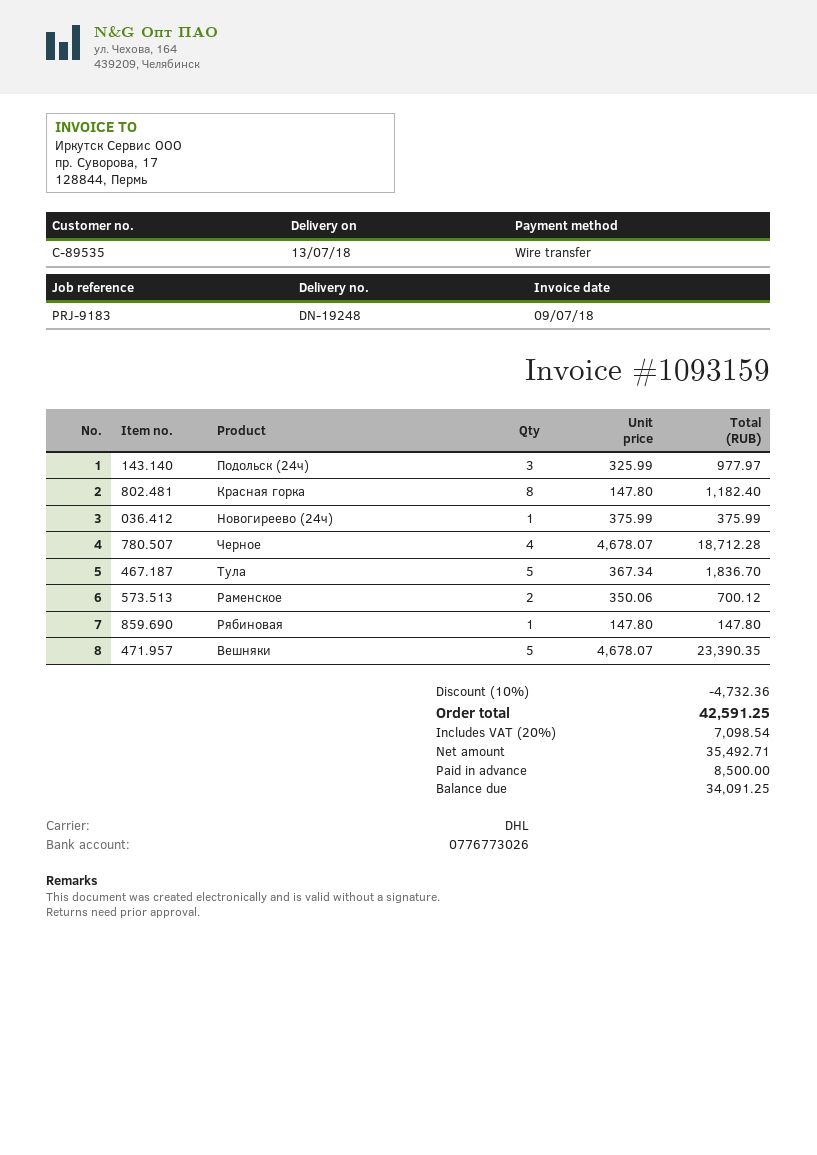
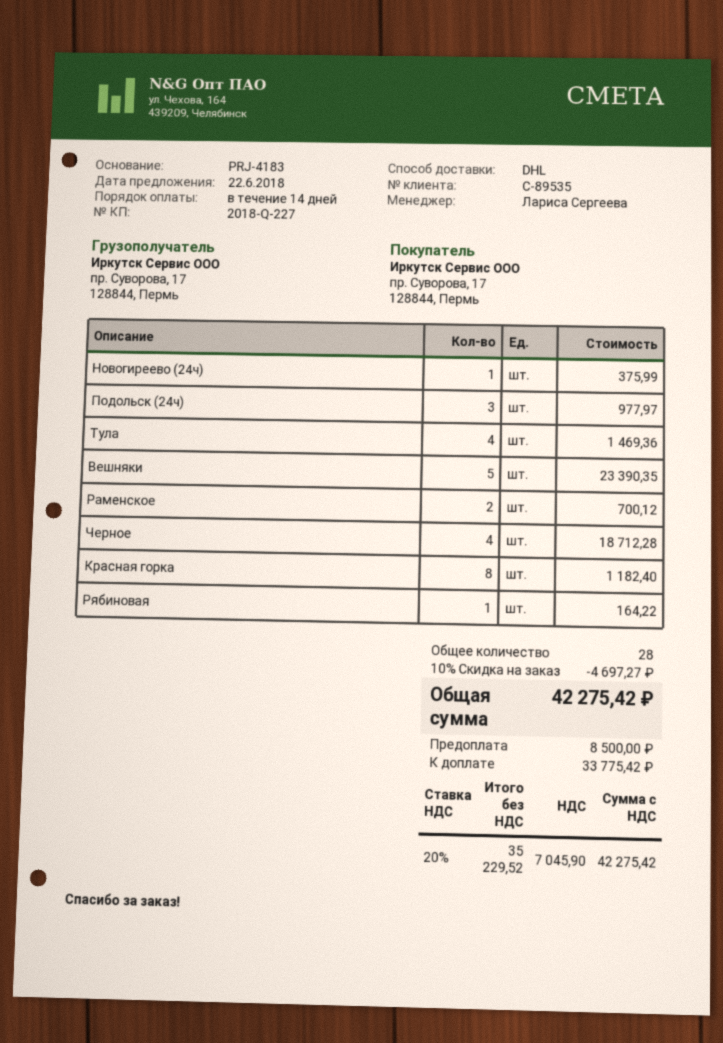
reference: PRJ-9183 -> PRJ-4183
Тула: 5 for 1836.70 -> 4 for 1469.36
Рябиновая: 1 for 147.80 -> 1 for 164.22
discount: 10% = 4732.36 -> 10% = 4697.27
net: 35492.71 -> 35229.52
tax: 20% = 7098.54 -> 20% = 7045.90
total: 42591.25 -> 42275.42
balance: 34091.25 -> 33775.42

